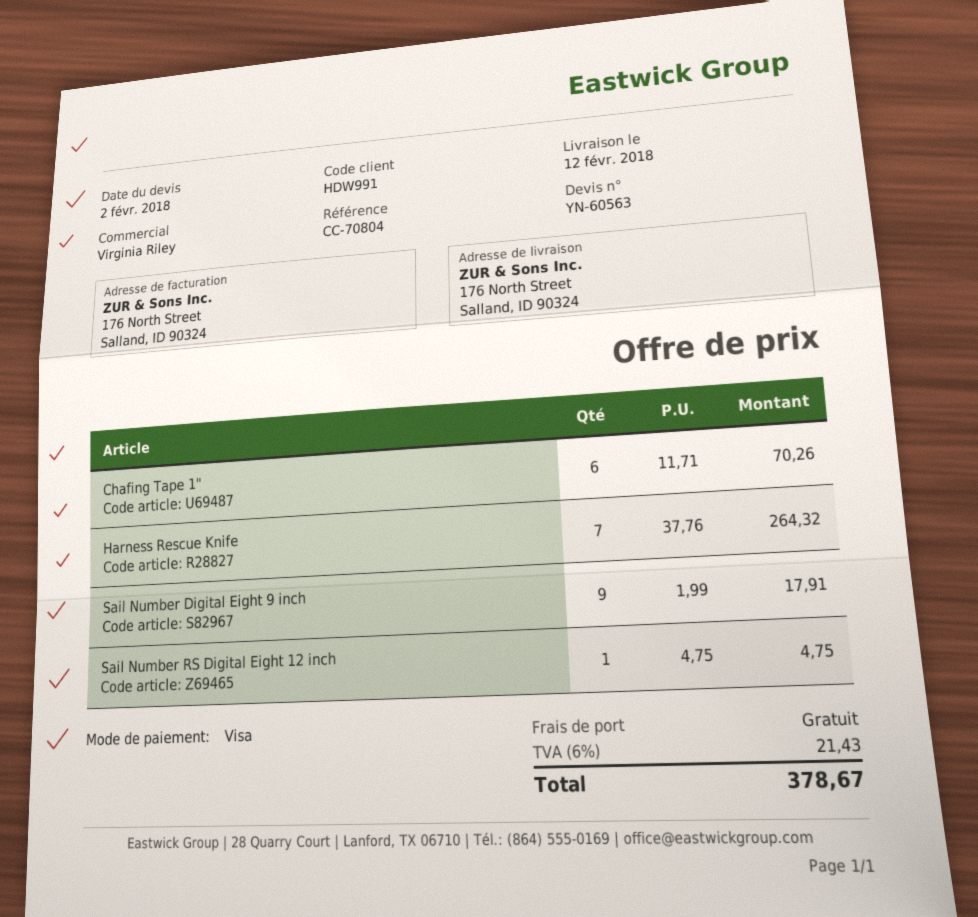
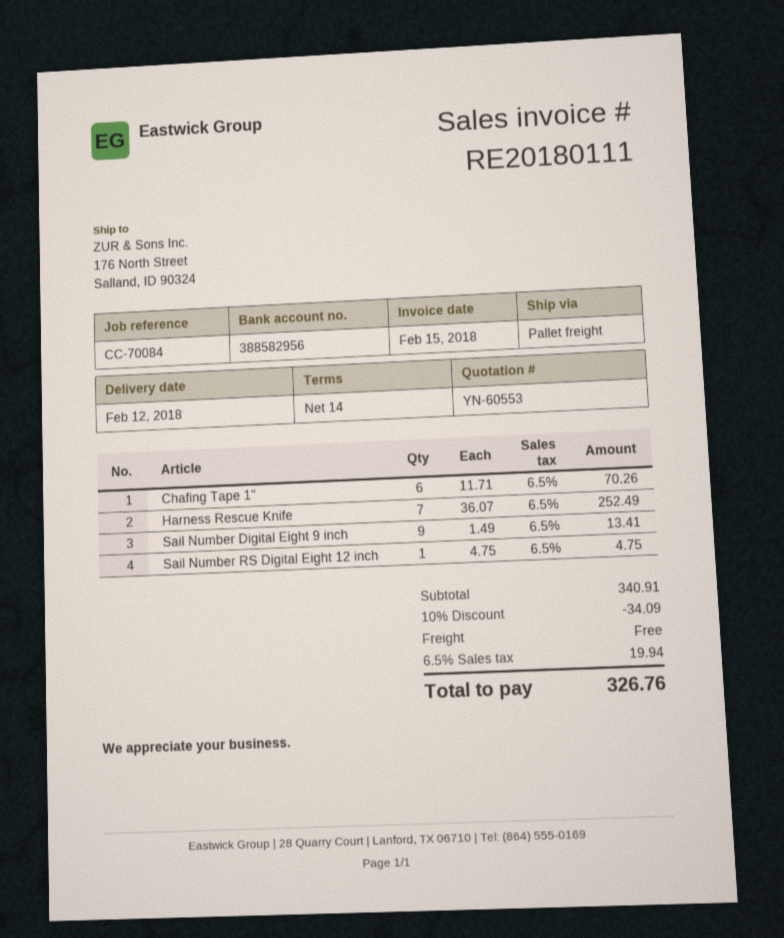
quote number: YN-60563 -> YN-60553
reference: CC-70804 -> CC-70084
Harness Rescue Knife: 7 x 37.76 = 264.32 -> 7 x 36.07 = 252.49
Sail Number Digital Eight 9 inch: 9 x 1.99 = 17.91 -> 9 x 1.49 = 13.41
discount: none -> 10% = 34.09
tax: 6% = 21.43 -> 6.5% = 19.94
total: 378.67 -> 326.76

